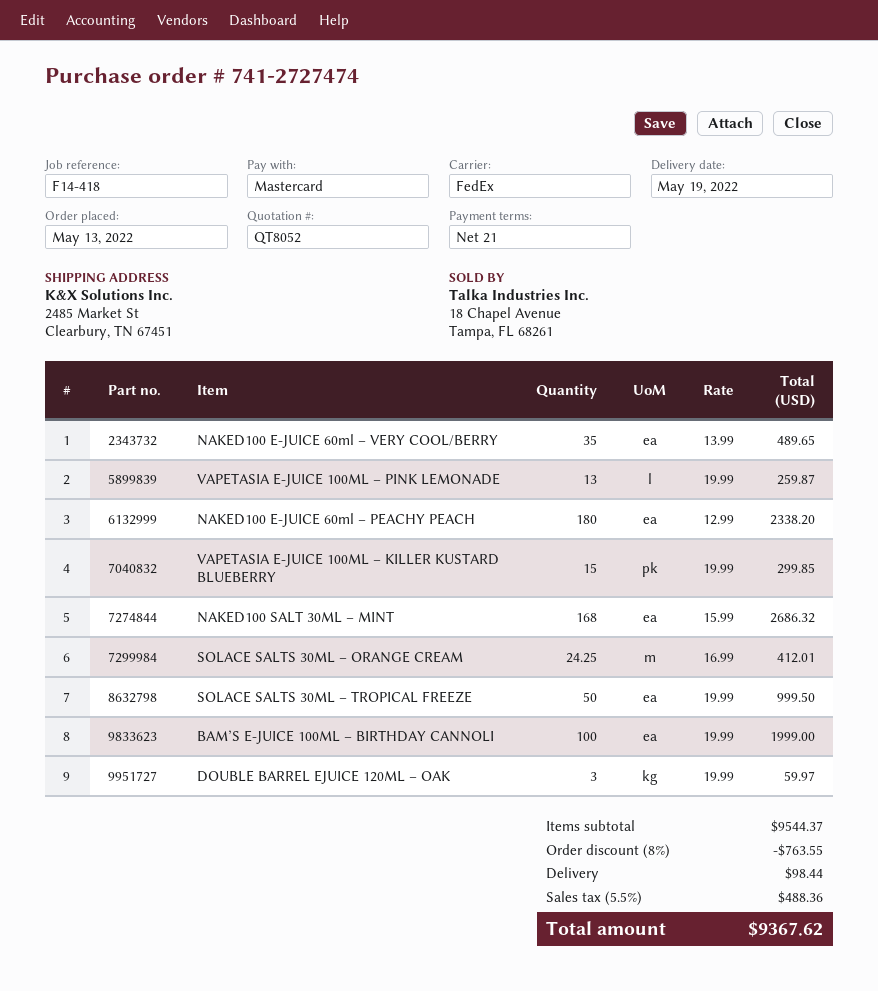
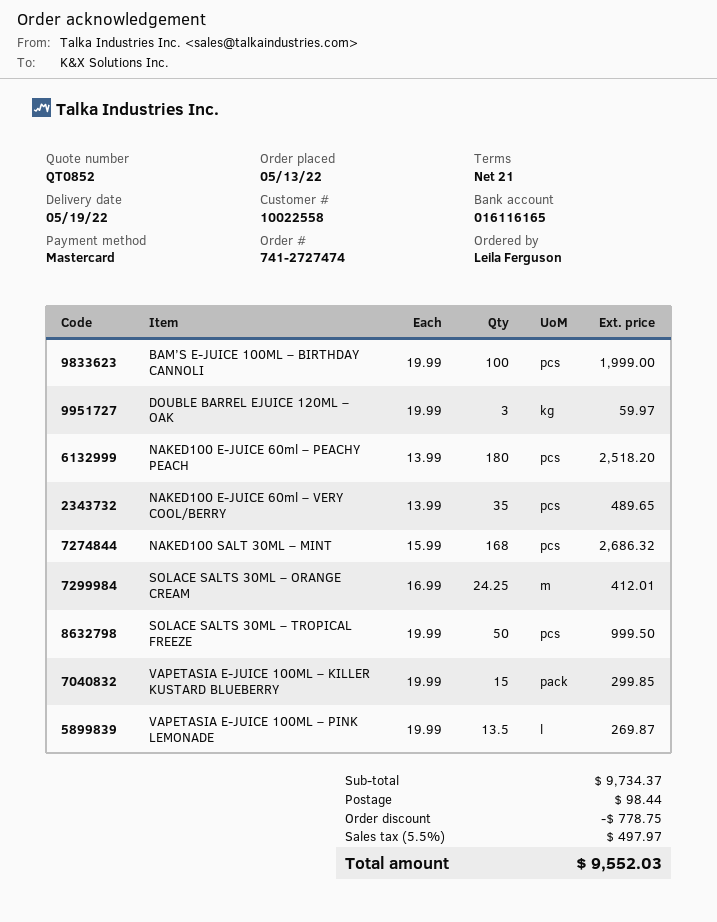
quote number: QT8052 -> QT0852
VAPETASIA E-JUICE 100ML – PINK LEMONADE: 13 x 19.99 = 259.87 -> 13.5 x 19.99 = 269.87
NAKED100 E-JUICE 60ml – PEACHY PEACH: 180 x 12.99 = 2338.20 -> 180 x 13.99 = 2518.20
subtotal: 9544.37 -> 9734.37
discount: 763.55 -> 778.75
tax: 5.5% = 488.36 -> 5.5% = 497.97
total: 9367.62 -> 9552.03

